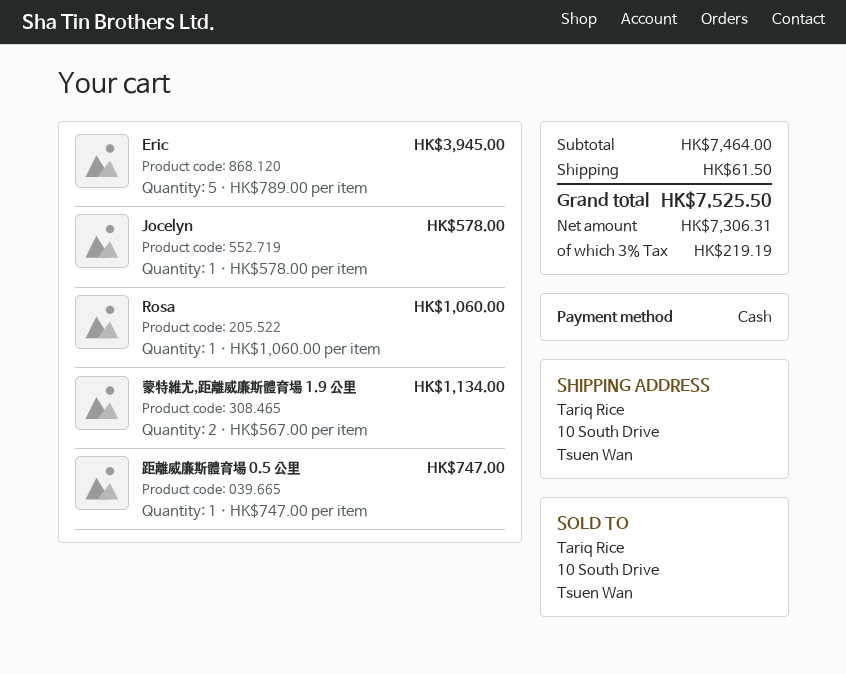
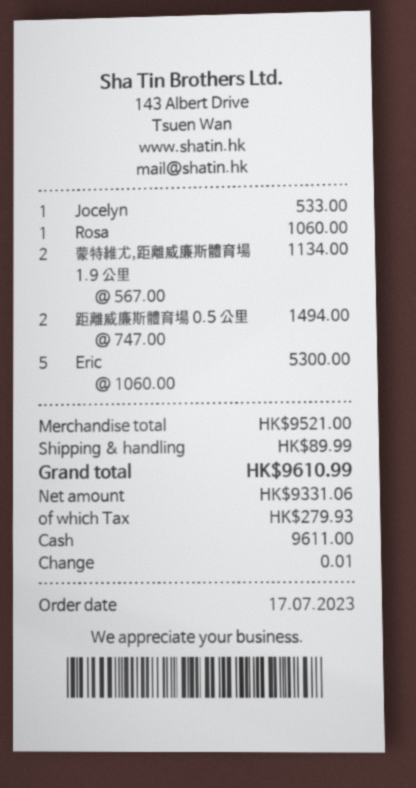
Eric: 5 x 789.00 = 3945.00 -> 5 x 1060.00 = 5300.00
Jocelyn: 1 x 578.00 = 578.00 -> 1 x 533.00 = 533.00
距離威廉斯體育場 0.5 公里: 1 x 747.00 = 747.00 -> 2 x 747.00 = 1494.00
subtotal: 7464.00 -> 9521.00
shipping: 61.50 -> 89.99
net: 7306.31 -> 9331.06
tax: 219.19 -> 279.93
total: 7525.50 -> 9610.99

